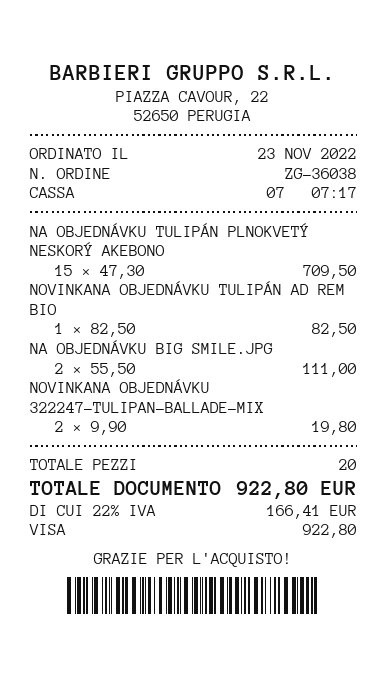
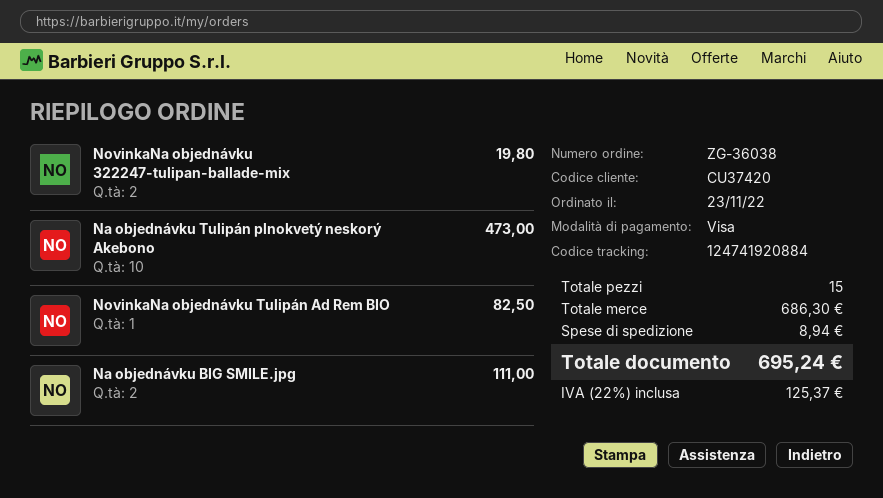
NA OBJEDNÁVKU TULIPÁN PLNOKVETÝ NESKORÝ AKEBONO: 15 for 709.50 -> 10 for 473.00
total quantity: 20 -> 15
shipping: none -> 8.94
tax: 22% = 166.41 -> 22% = 125.37
total: 922.80 -> 695.24

